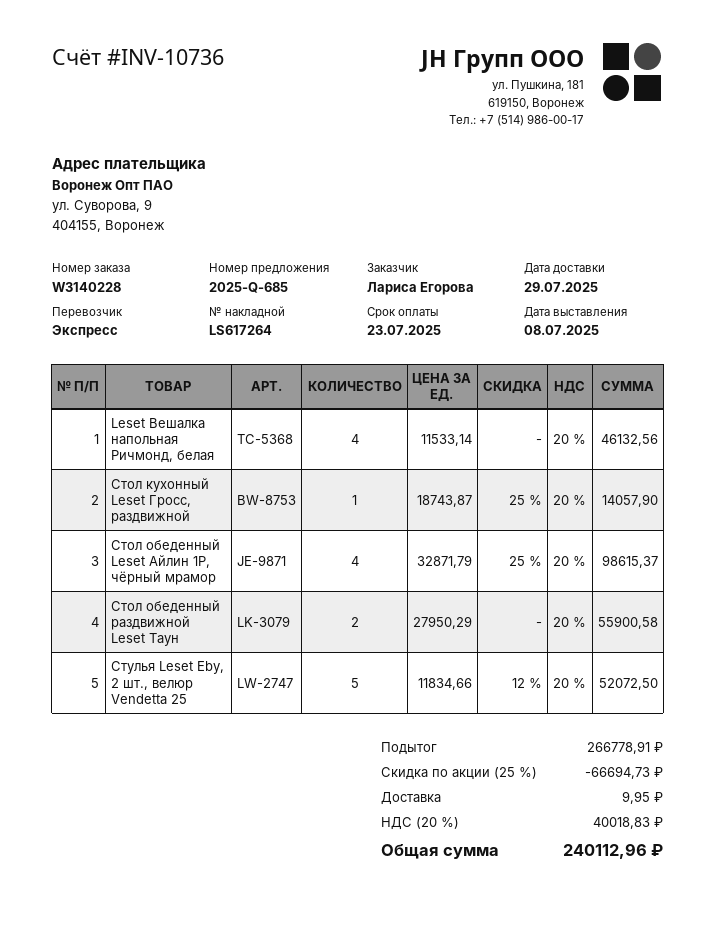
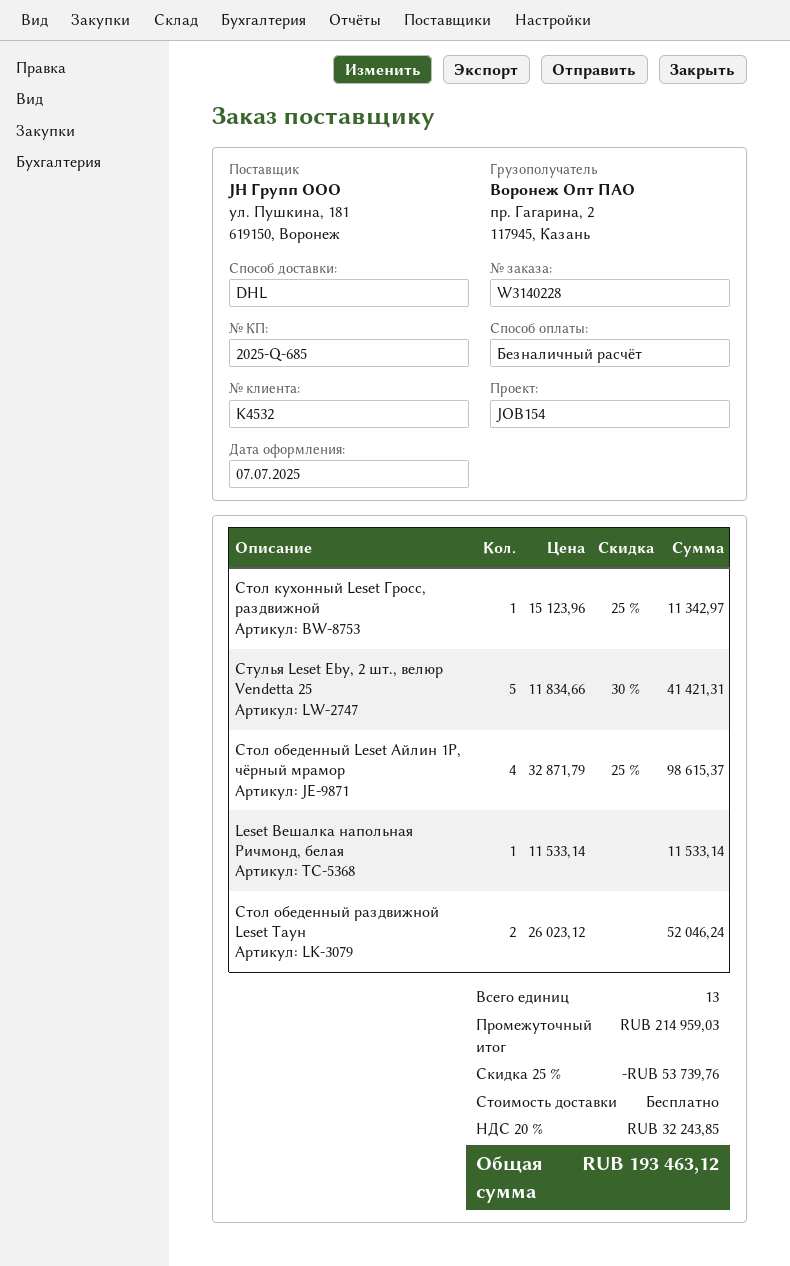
shipping method: express -> DHL
Leset Вешалка напольная Ричмонд, белая: 4 x 11533.14 = 46132.56 -> 1 x 11533.14 = 11533.14
Стол кухонный Leset Гросс, раздвижной: 1 x 18743.87 - 25% = 14057.90 -> 1 x 15123.96 - 25% = 11342.97
Стол обеденный раздвижной Leset Таун: 2 x 27950.29 = 55900.58 -> 2 x 26023.12 = 52046.24
Стулья Leset Eby, 2 шт., велюр Vendetta 25: 5 x 11834.66 - 12% = 52072.50 -> 5 x 11834.66 - 30% = 41421.31
subtotal: 266778.91 -> 214959.03
discount: 25% = 66694.73 -> 25% = 53739.76
shipping: 9.95 -> 0.00
tax: 20% = 40018.83 -> 20% = 32243.85
total: 240112.96 -> 193463.12

